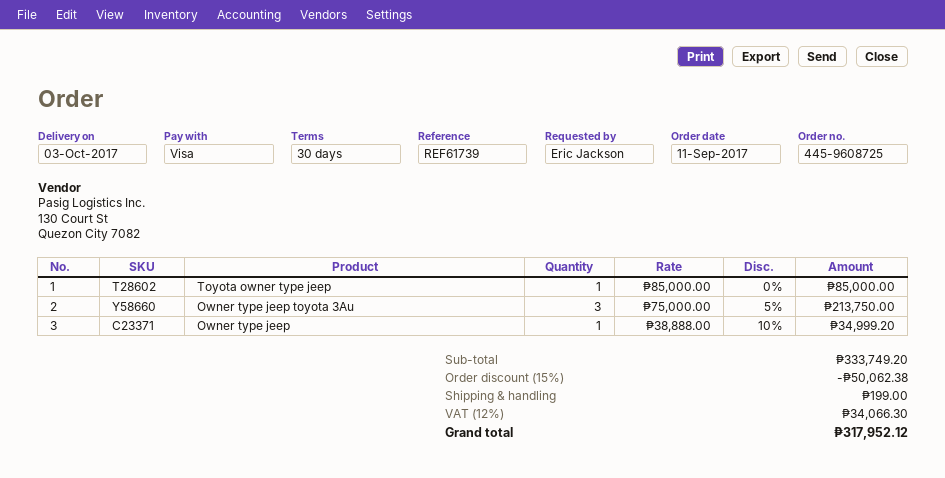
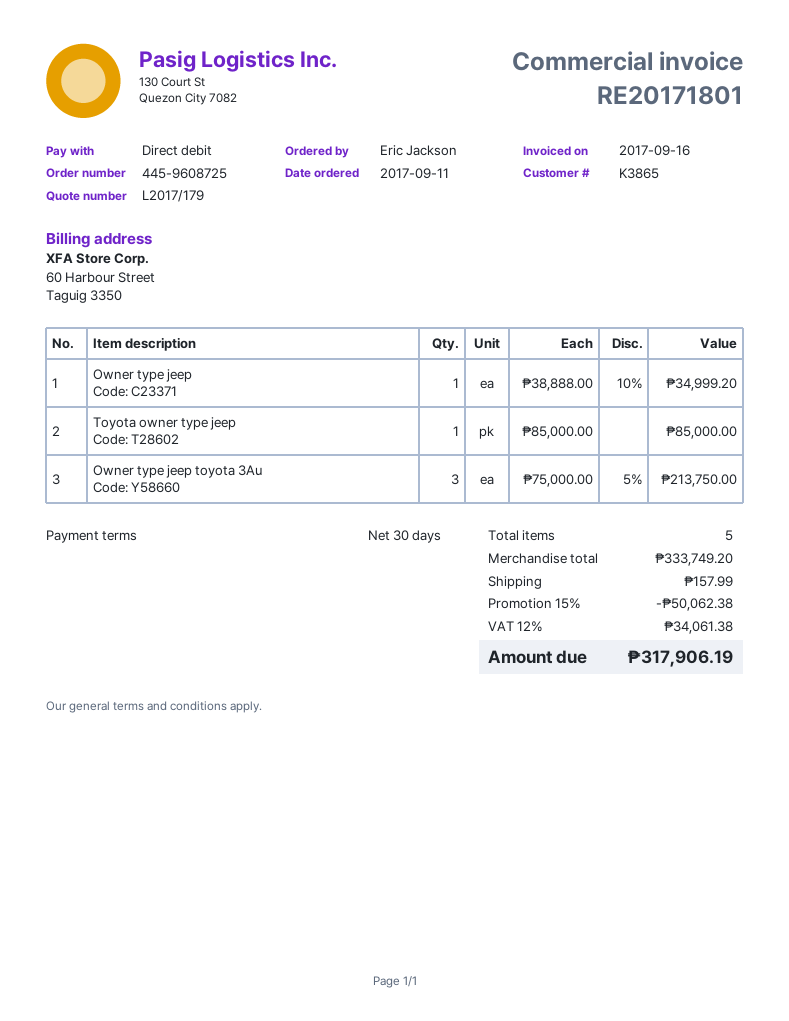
payment method: Visa -> direct debit
shipping: 199.00 -> 157.99
tax: 12% = 34066.30 -> 12% = 34061.38
total: 317952.12 -> 317906.19

